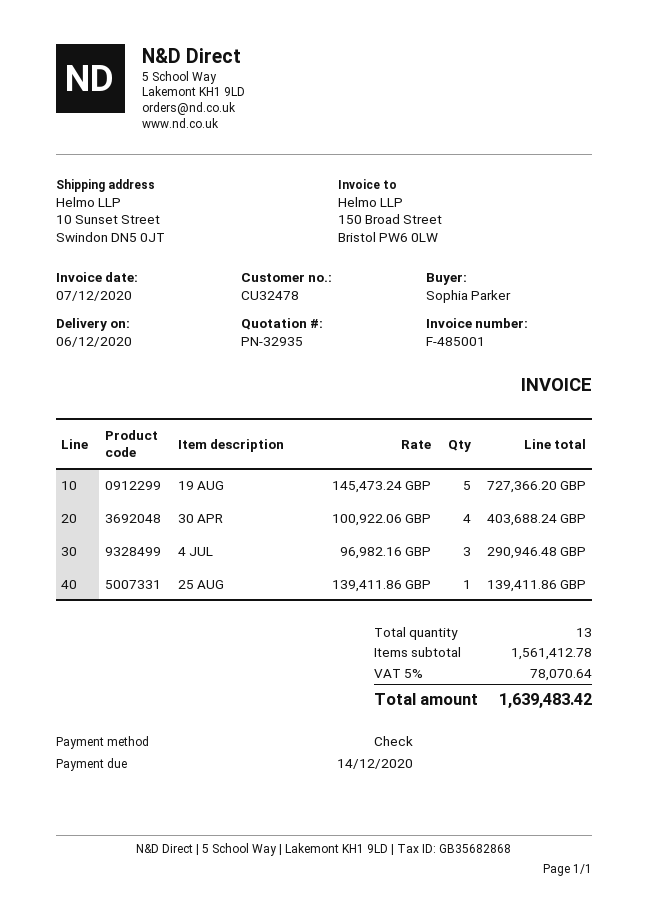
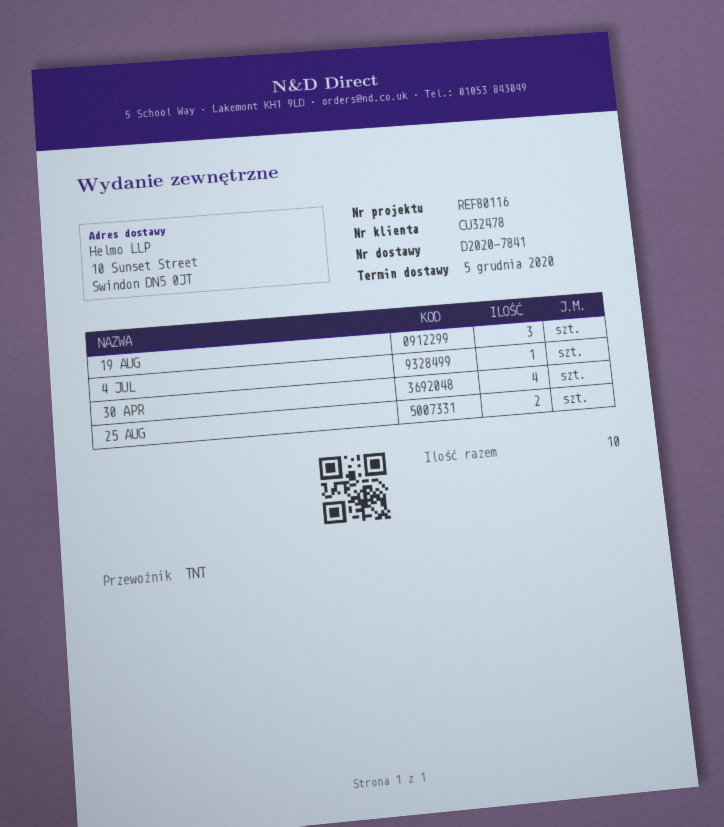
delivery date: 2020-12-06 -> 2020-12-05
19 AUG: 5 -> 3
4 JUL: 3 -> 1
25 AUG: 1 -> 2
total quantity: 13 -> 10

